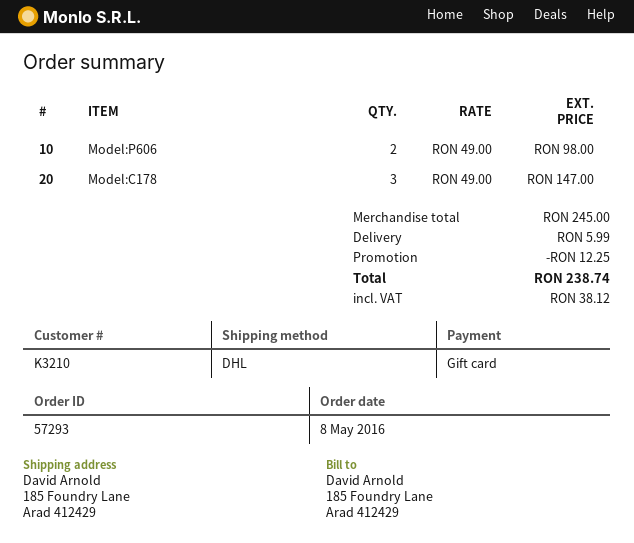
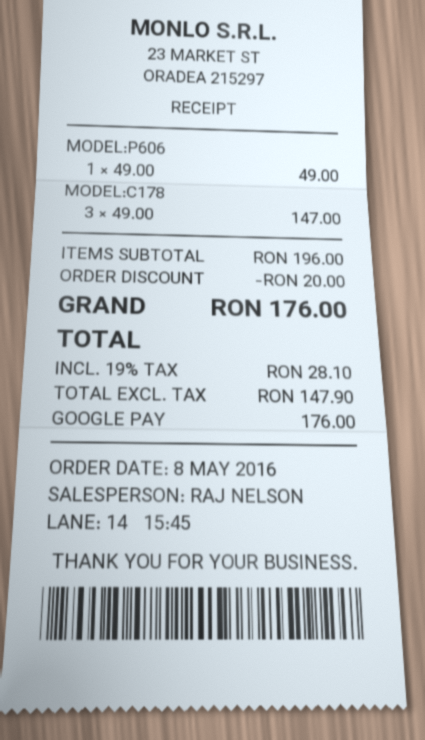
payment method: gift card -> Google Pay
Model:P606: 2 x 49.00 = 98.00 -> 1 x 49.00 = 49.00
subtotal: 245.00 -> 196.00
discount: 12.25 -> 20.00
shipping: 5.99 -> none
tax: 38.12 -> 28.10
total: 238.74 -> 176.00

